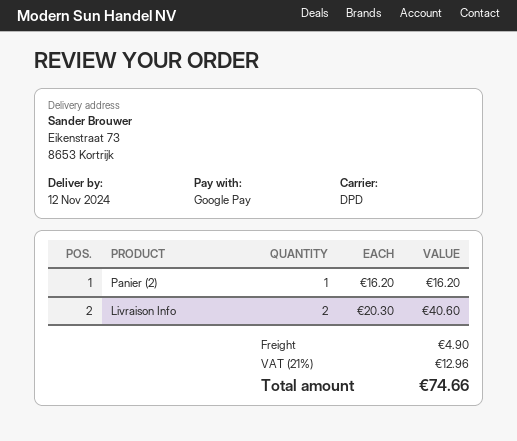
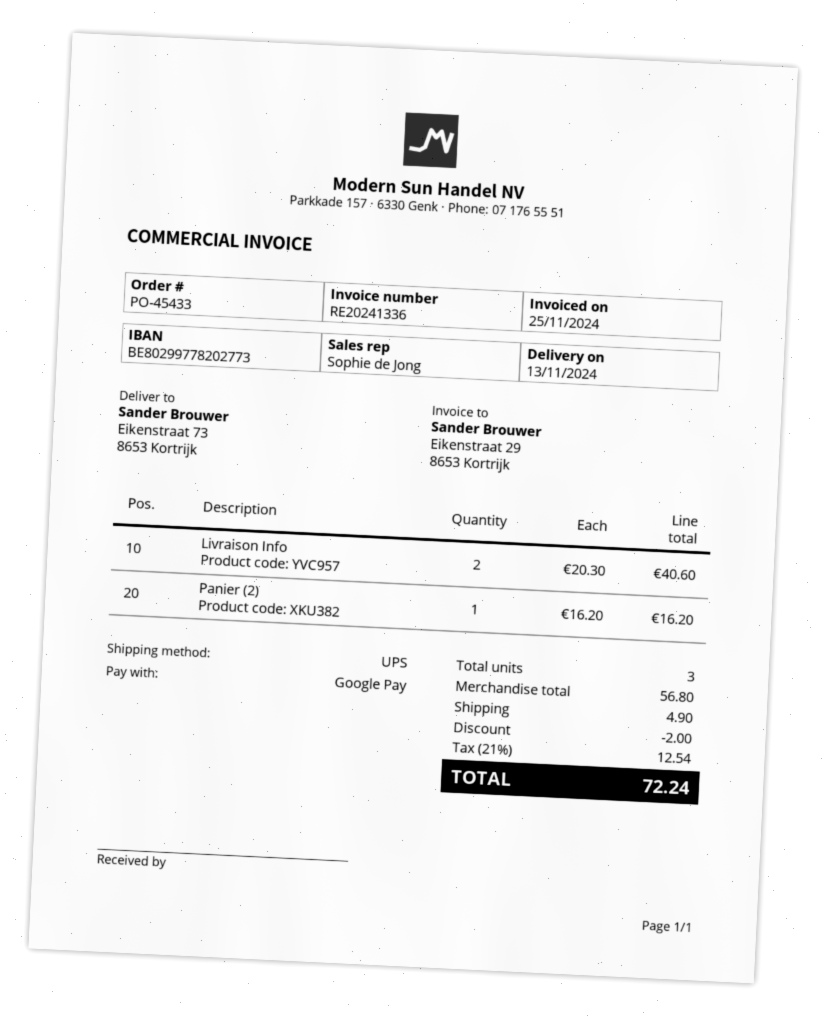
delivery date: 2024-11-12 -> 2024-11-13
shipping method: DPD -> UPS
discount: none -> 2.00
tax: 21% = 12.96 -> 21% = 12.54
total: 74.66 -> 72.24

